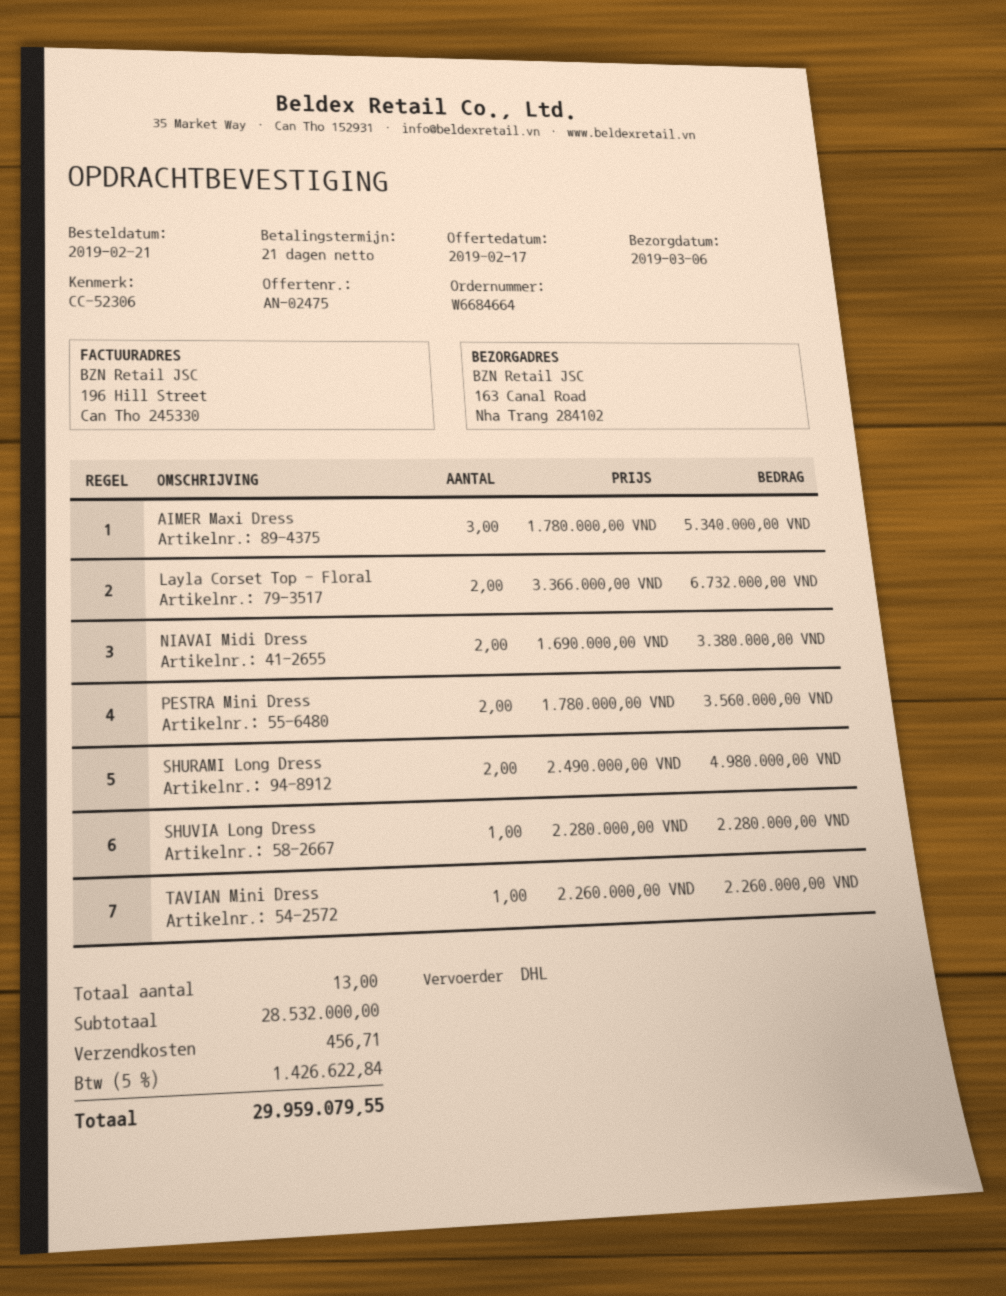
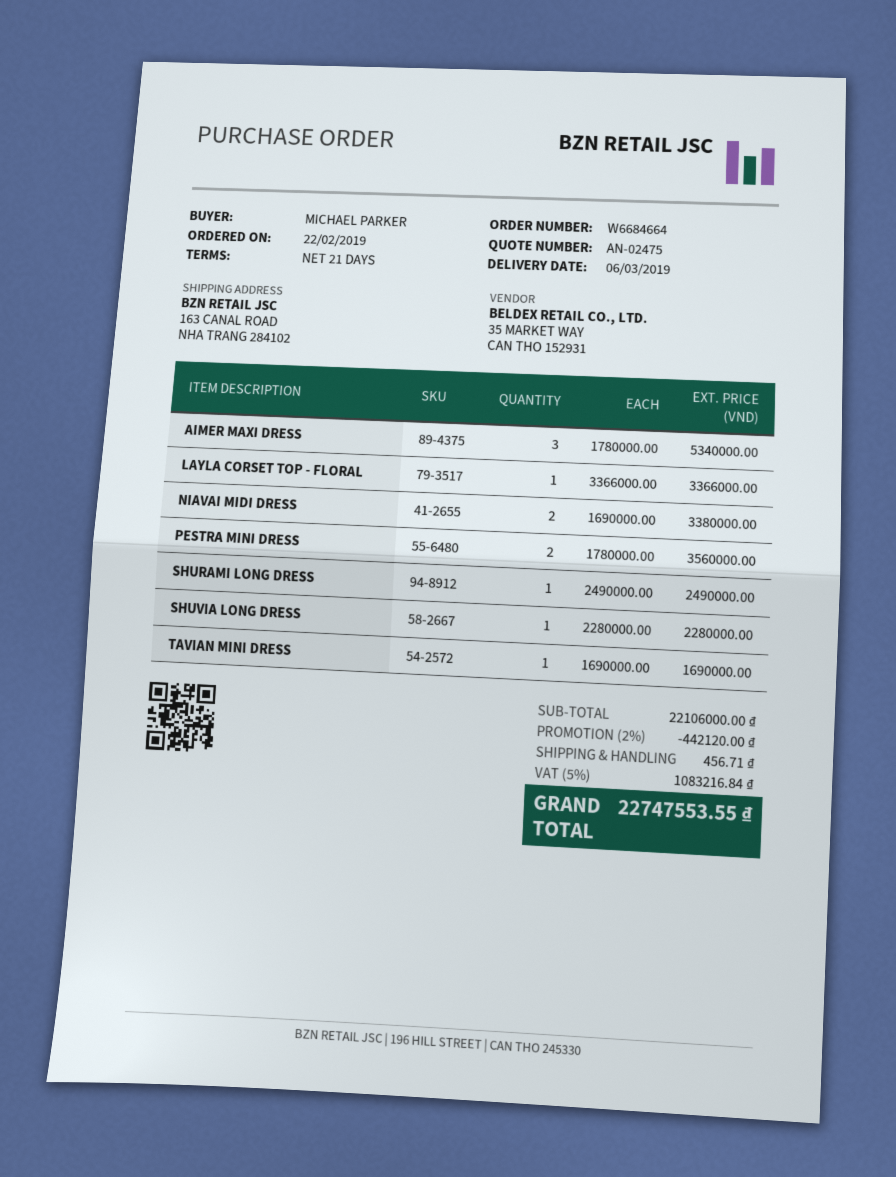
order date: 2019-02-21 -> 2019-02-22
Layla Corset Top - Floral: 2 x 3366000.00 = 6732000.00 -> 1 x 3366000.00 = 3366000.00
SHURAMI Long Dress: 2 x 2490000.00 = 4980000.00 -> 1 x 2490000.00 = 2490000.00
TAVIAN Mini Dress: 1 x 2260000.00 = 2260000.00 -> 1 x 1690000.00 = 1690000.00
subtotal: 28532000.00 -> 22106000.00
discount: none -> 2% = 442120.00
tax: 5% = 1426622.84 -> 5% = 1083216.84
total: 29959079.55 -> 22747553.55

